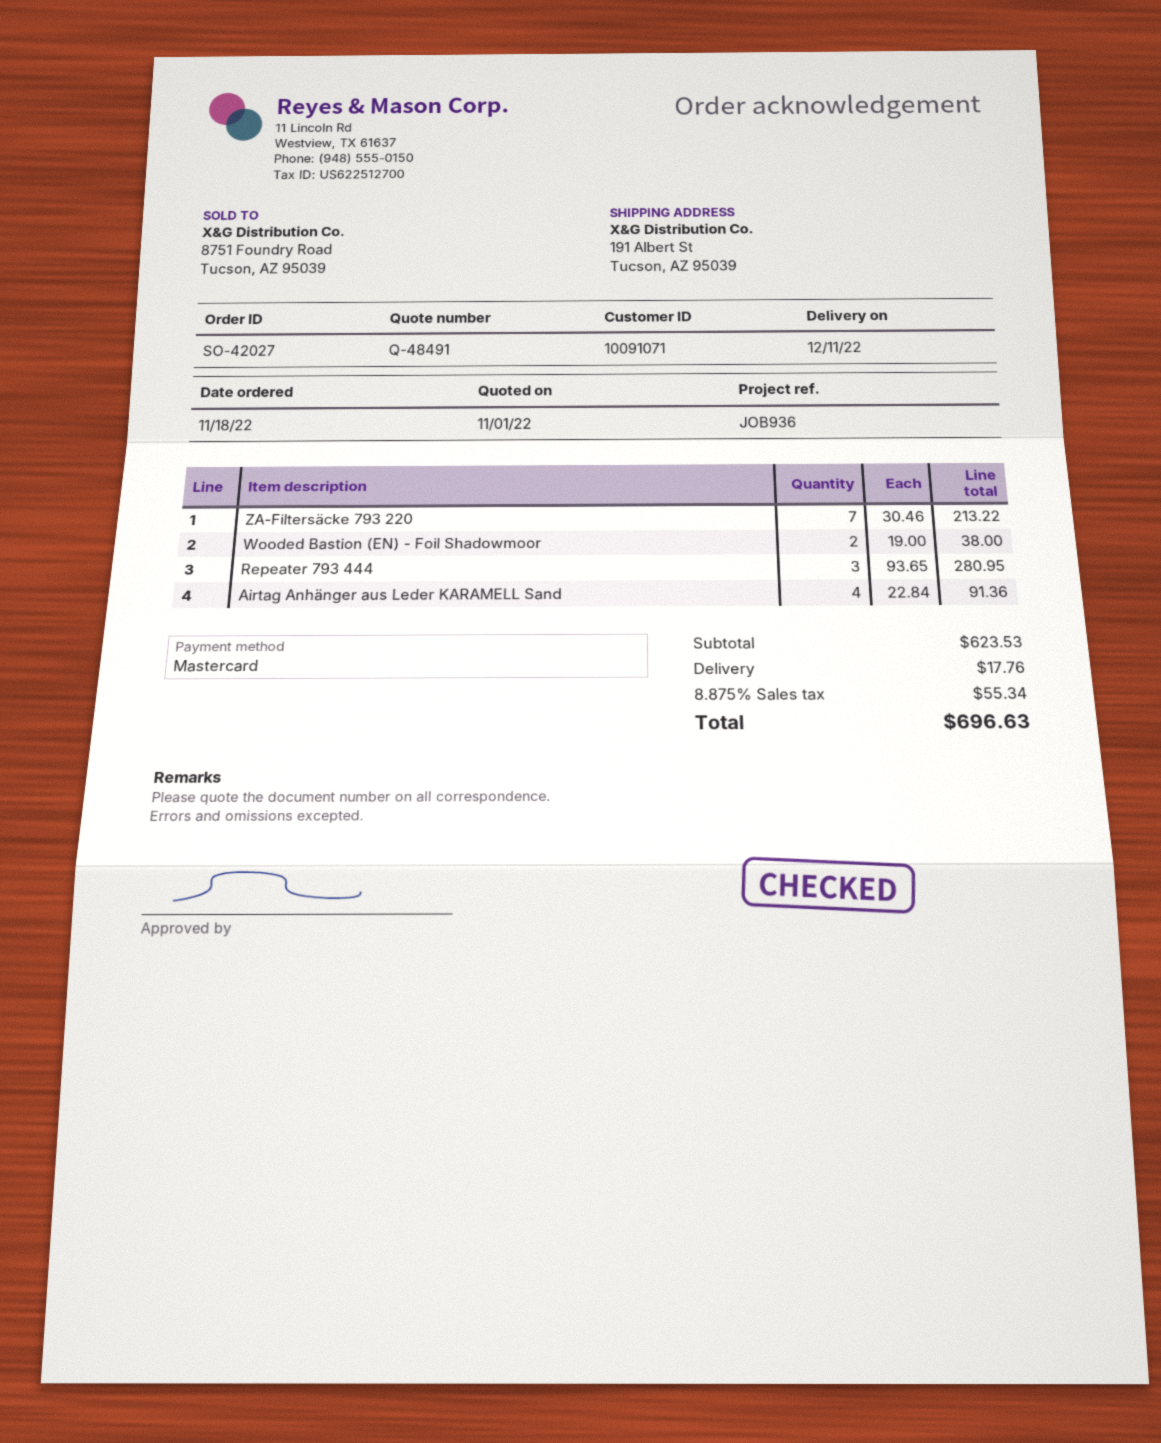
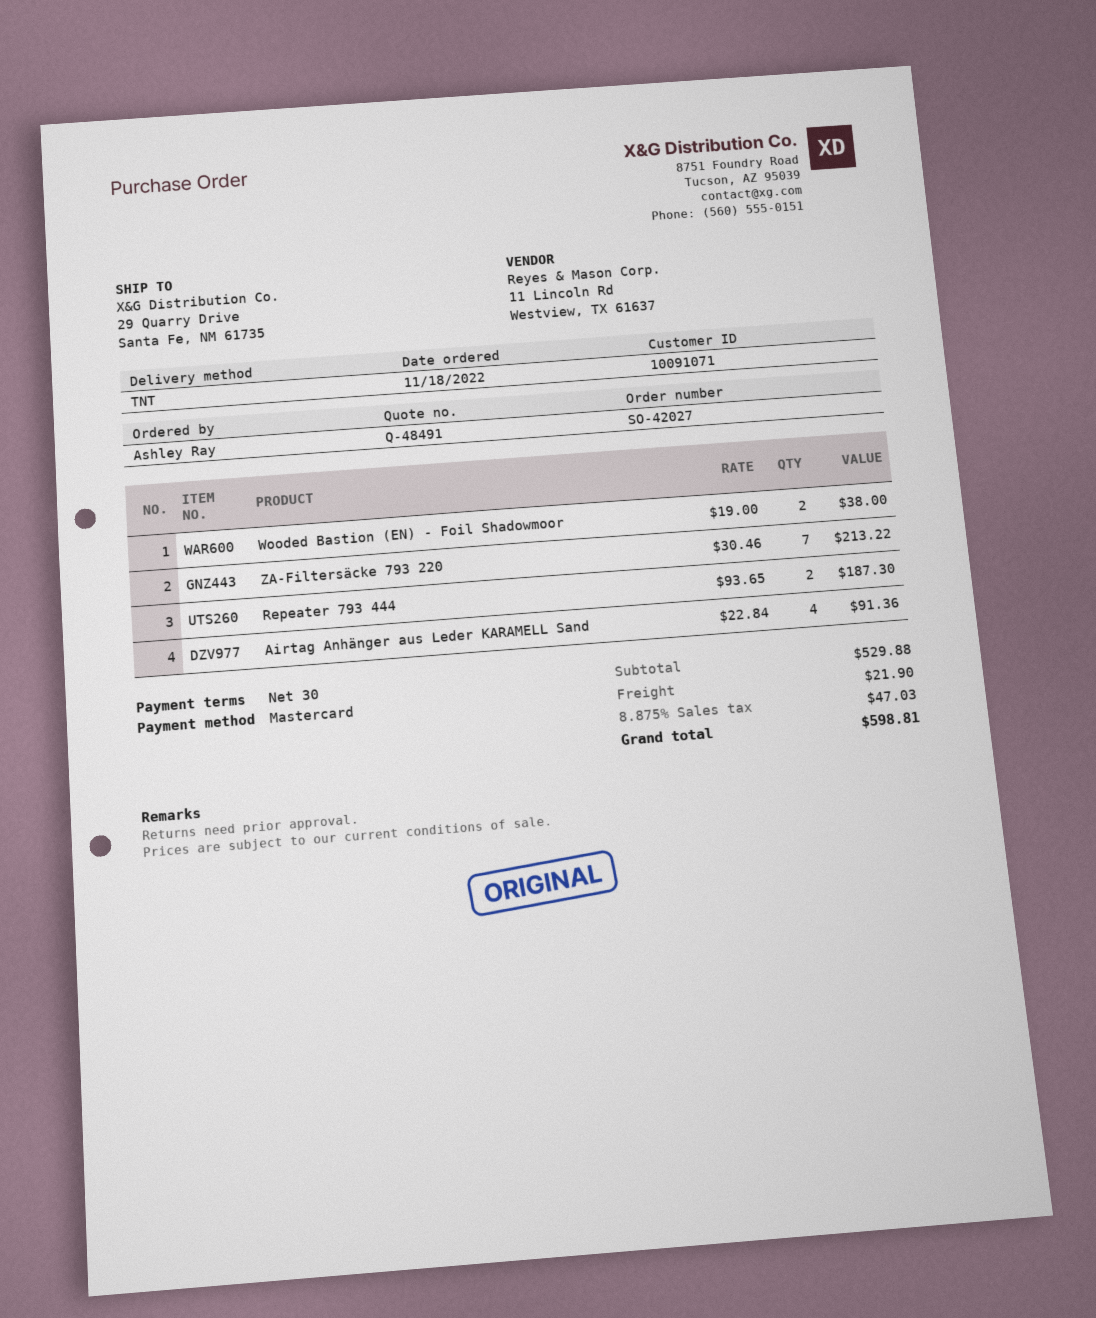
ship to: 191 Albert St, Tucson, AZ 95039 -> 29 Quarry Drive, Santa Fe, NM 61735
Repeater 793 444: 3 x 93.65 = 280.95 -> 2 x 93.65 = 187.30
subtotal: 623.53 -> 529.88
shipping: 17.76 -> 21.90
tax: 8.875% = 55.34 -> 8.875% = 47.03
total: 696.63 -> 598.81

